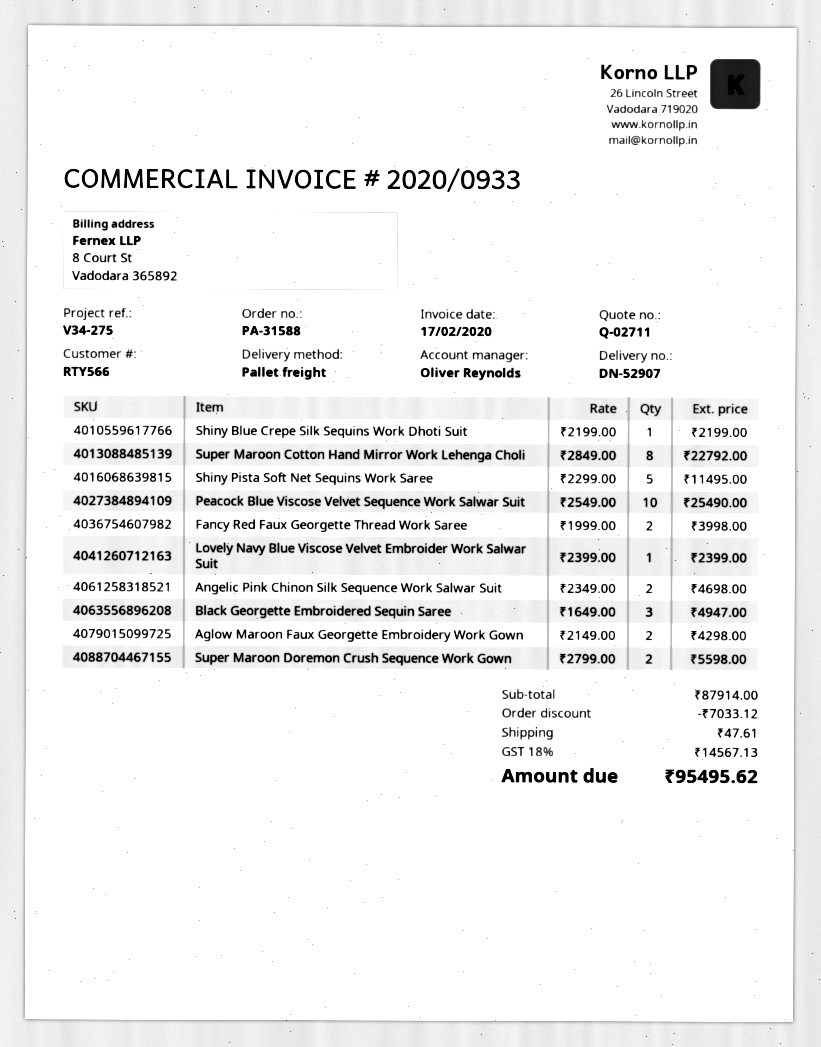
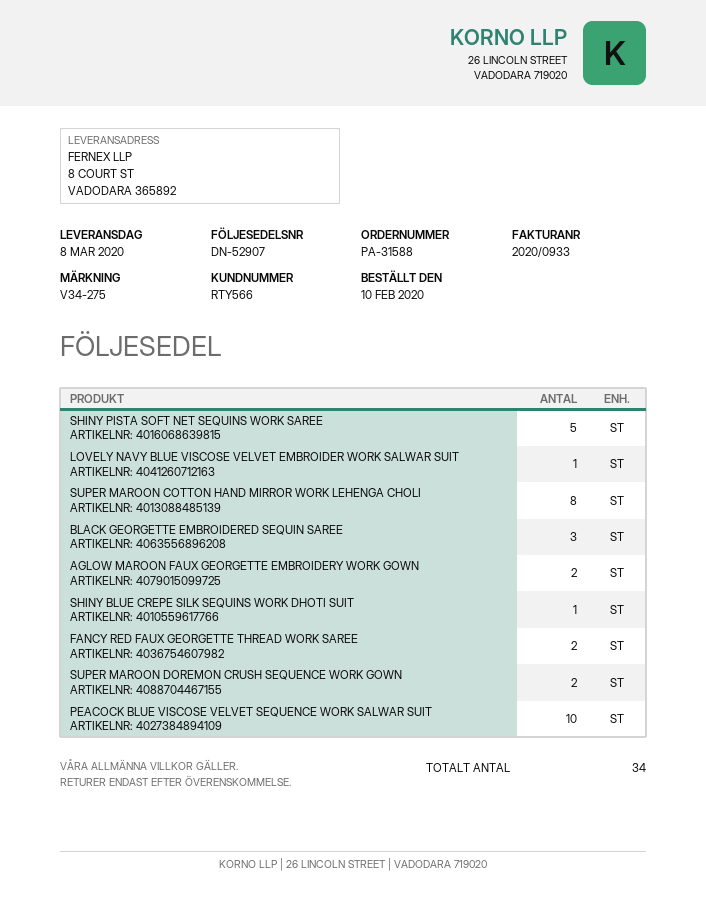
Angelic Pink Chinon Silk Sequence Work Salwar Suit: 2 -> none

